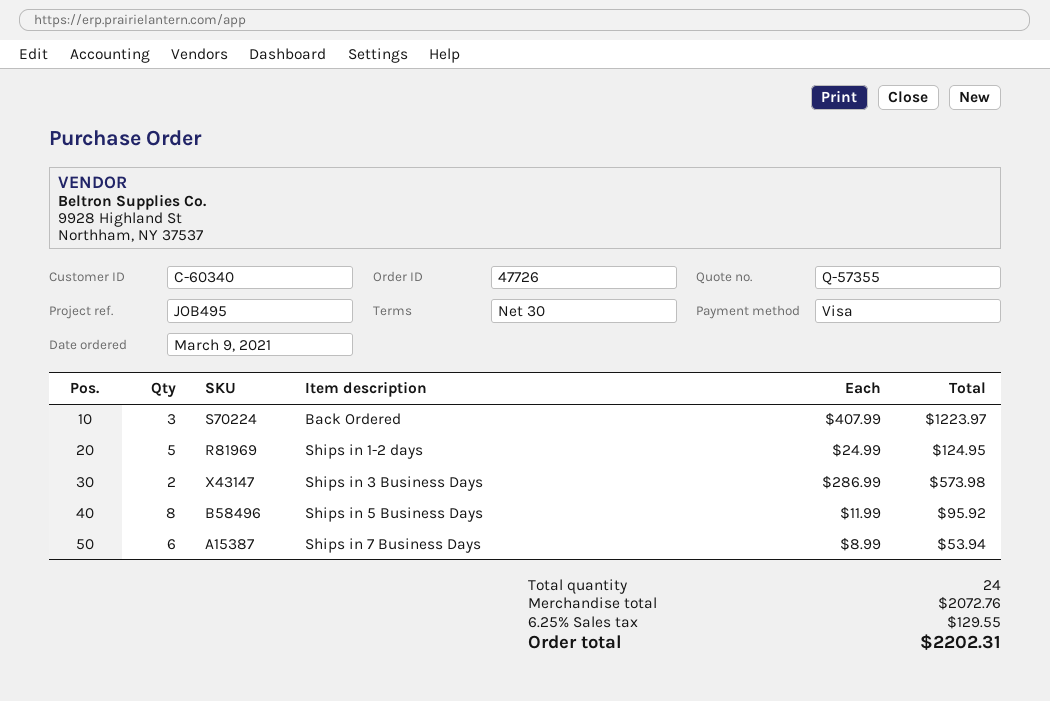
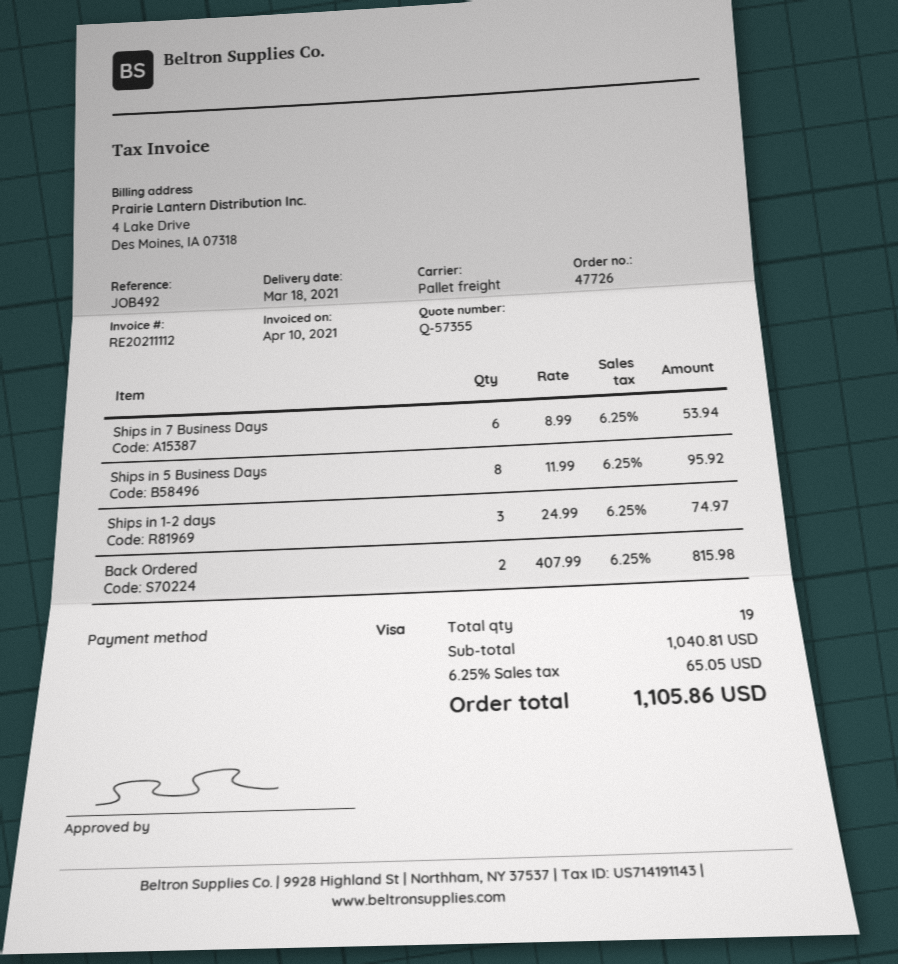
reference: JOB495 -> JOB492
Back Ordered: 3 x 407.99 = 1223.97 -> 2 x 407.99 = 815.98
Ships in 1-2 days: 5 x 24.99 = 124.95 -> 3 x 24.99 = 74.97
Ships in 3 Business Days: 2 x 286.99 = 573.98 -> none
total quantity: 24 -> 19
subtotal: 2072.76 -> 1040.81
tax: 6.25% = 129.55 -> 6.25% = 65.05
total: 2202.31 -> 1105.86

